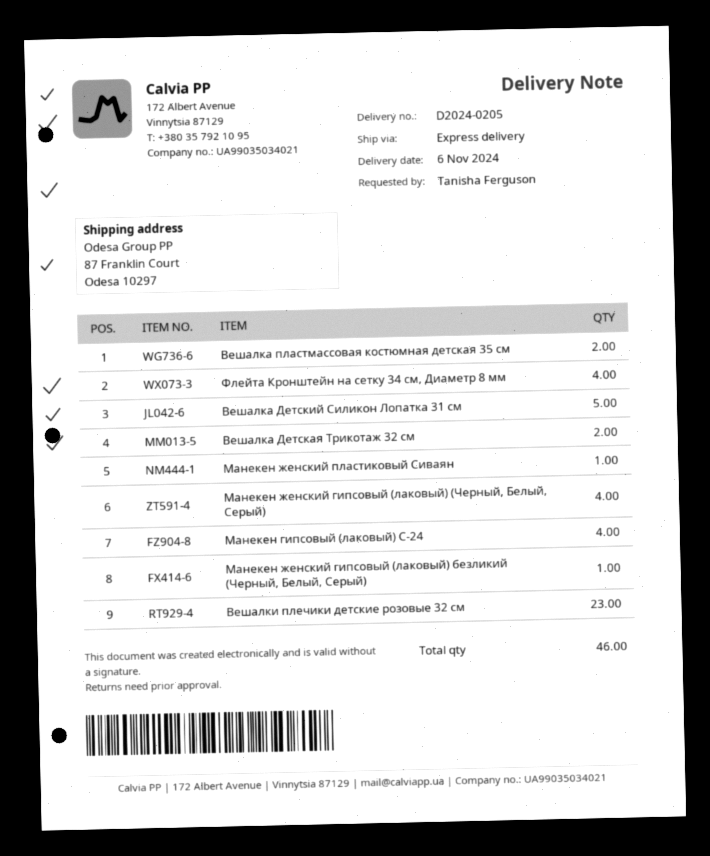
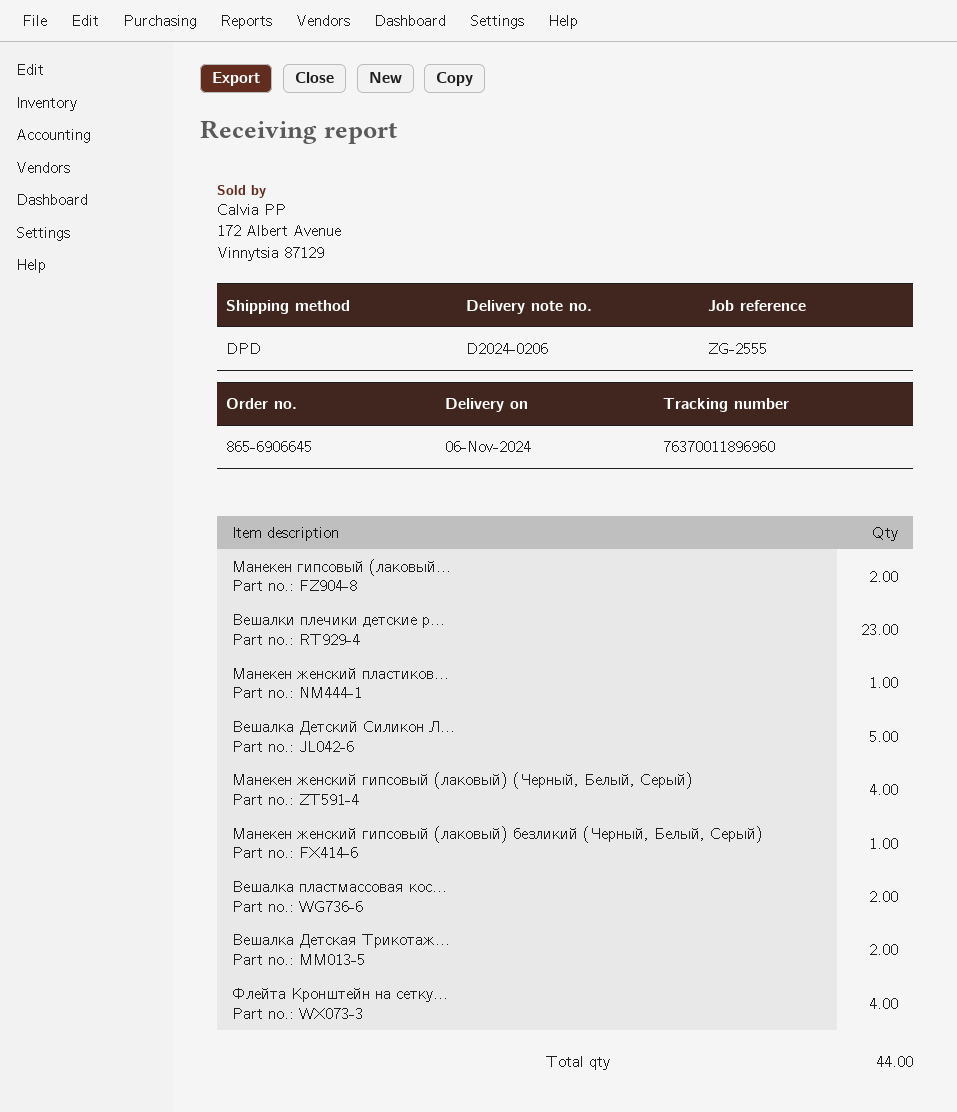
delivery note number: D2024-0205 -> D2024-0206
shipping method: express -> DPD
Манекен гипсовый (лаковый) C-24: 4 -> 2
total quantity: 46 -> 44

